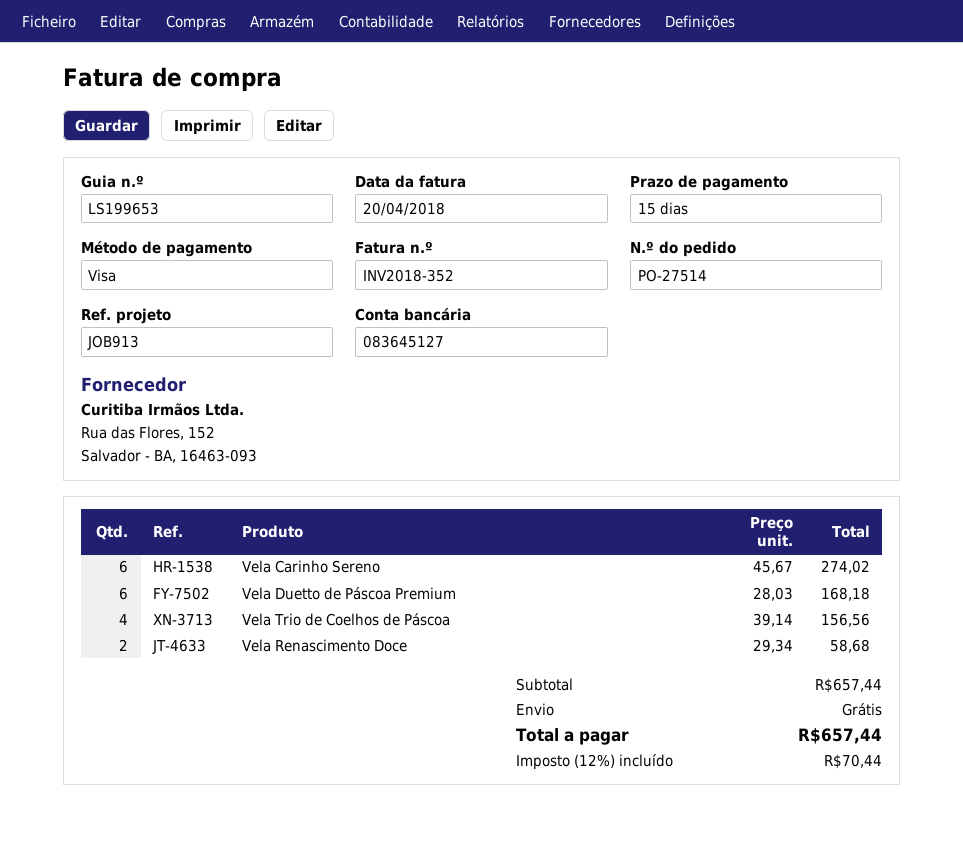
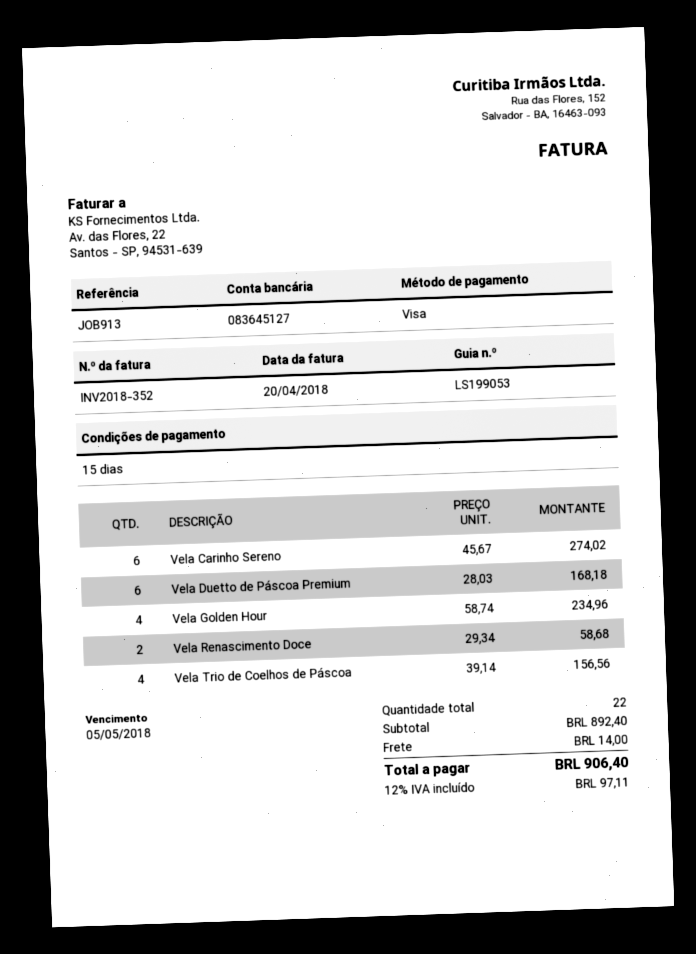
delivery note number: LS199653 -> LS199053
Vela Golden Hour: none -> 4 x 58.74 = 234.96
subtotal: 657.44 -> 892.40
shipping: 0.00 -> 14.00
tax: 12% = 70.44 -> 12% = 97.11
total: 657.44 -> 906.40

